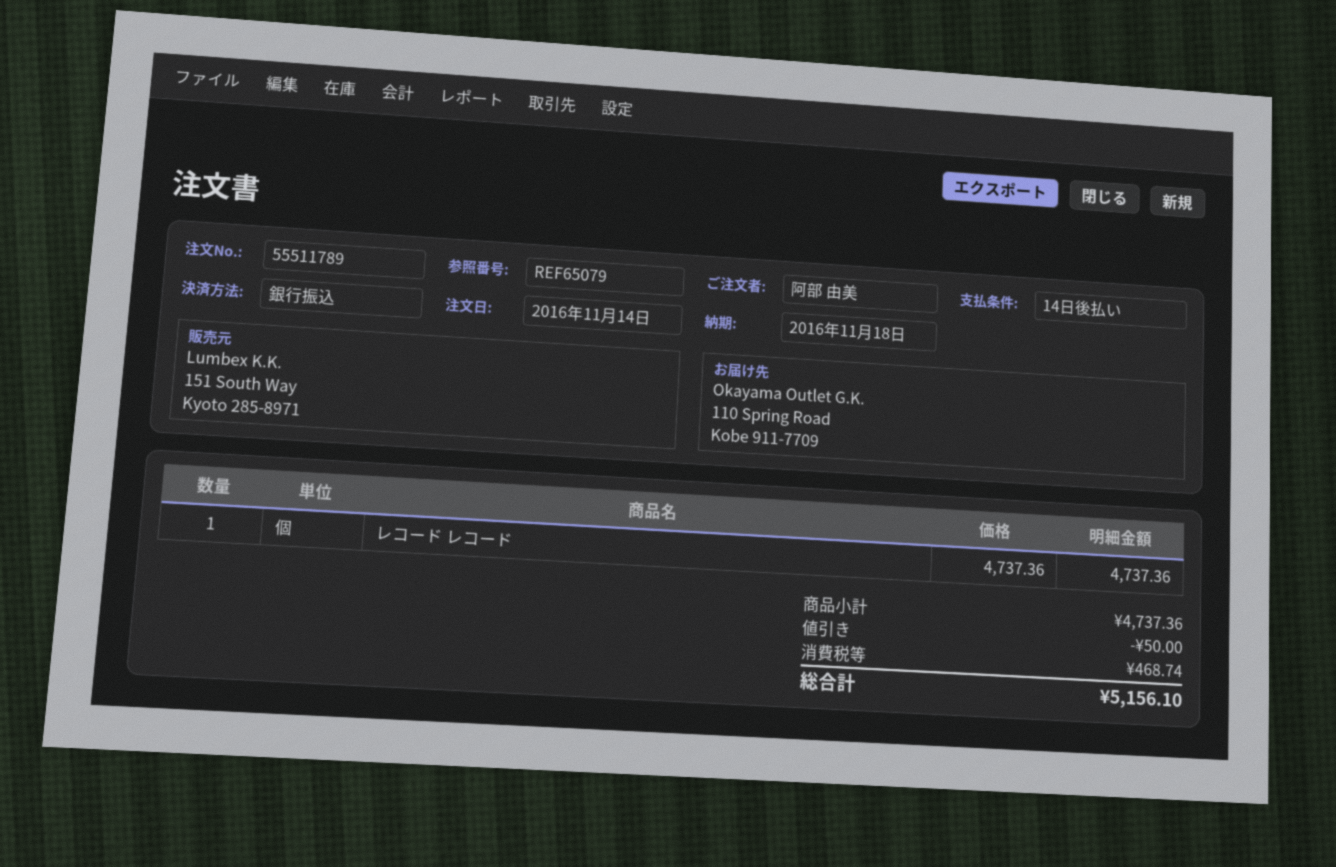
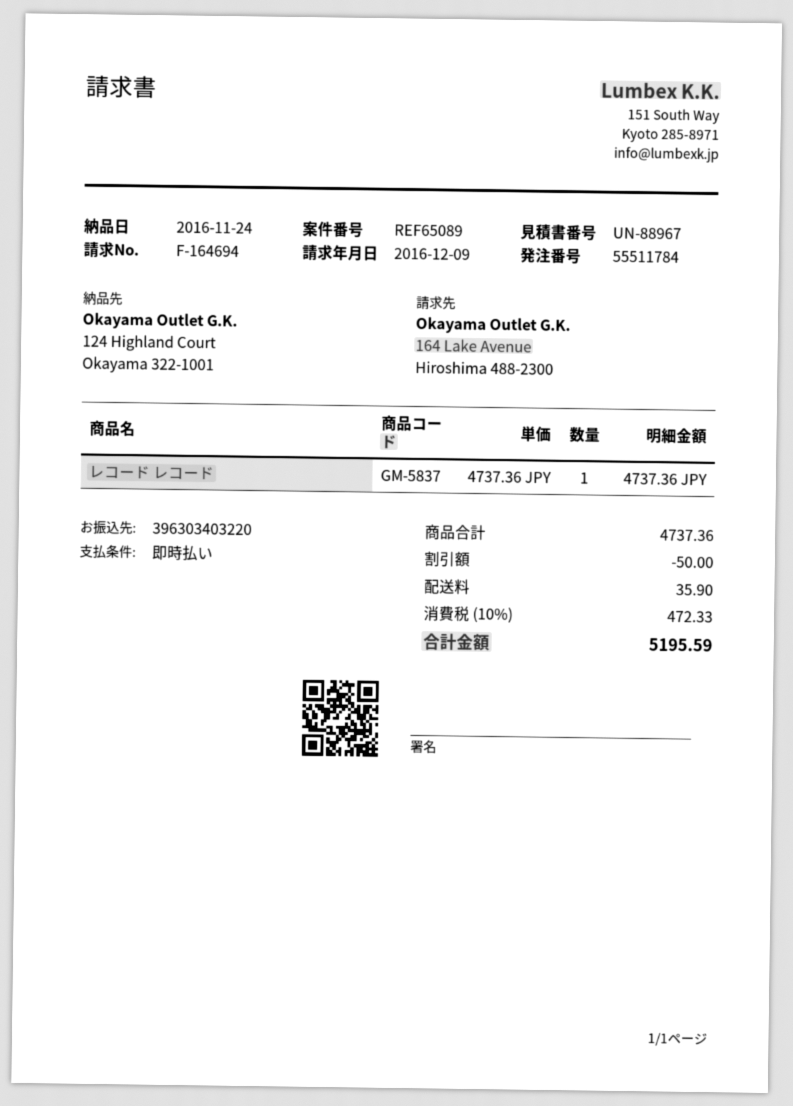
order number: 55511789 -> 55511784
delivery date: 2016-11-18 -> 2016-11-24
payment terms: 14 days -> on receipt
reference: REF65079 -> REF65089
ship to: 110 Spring Road, Kobe 911-7709 -> 124 Highland Court, Okayama 322-1001
shipping: none -> 35.90
tax: 468.74 -> 472.33
total: 5156.10 -> 5195.59

